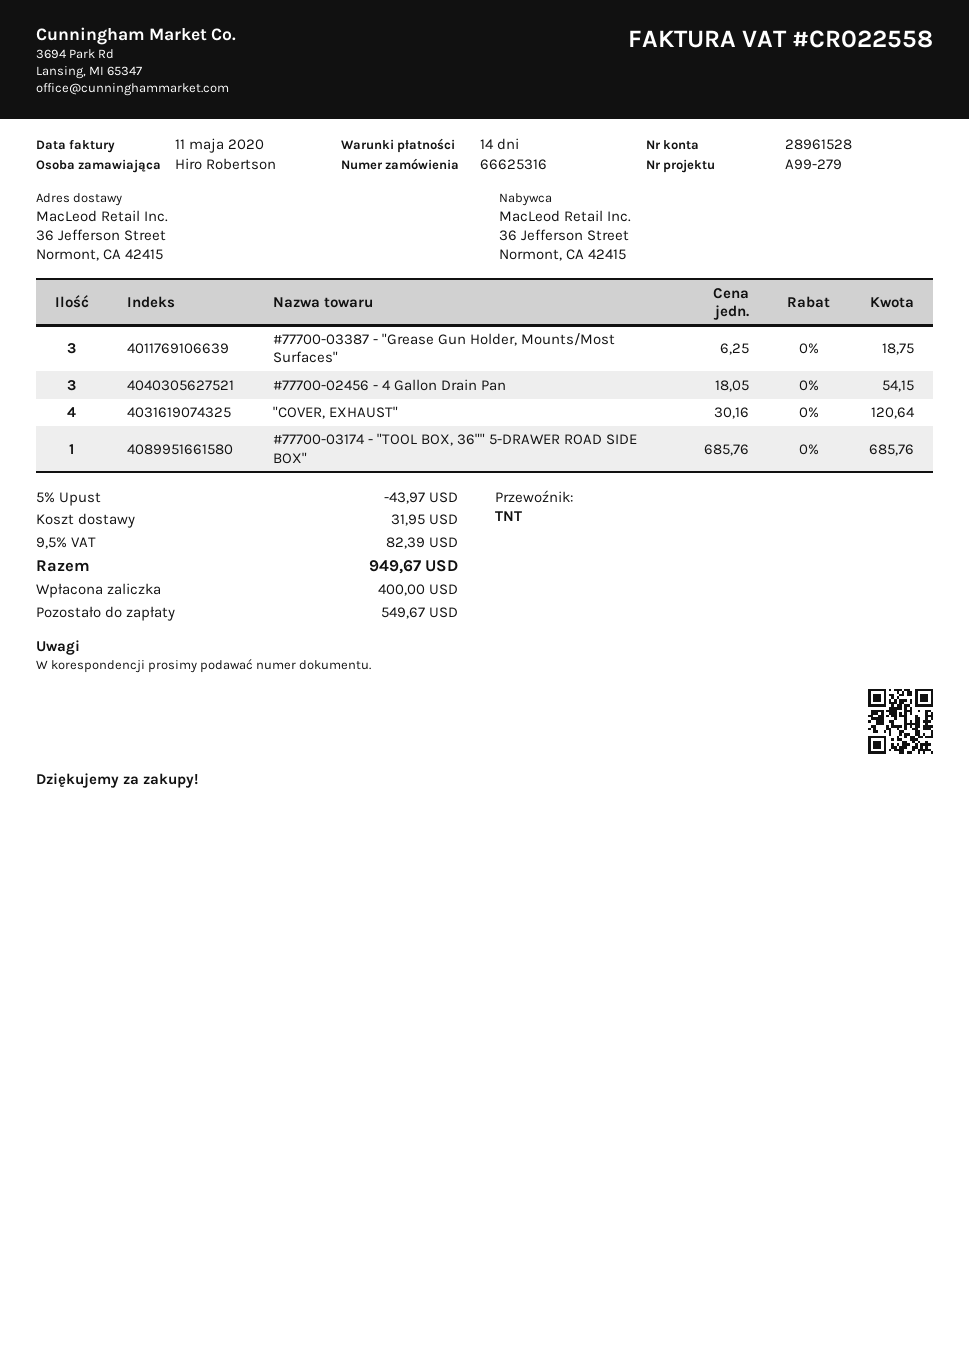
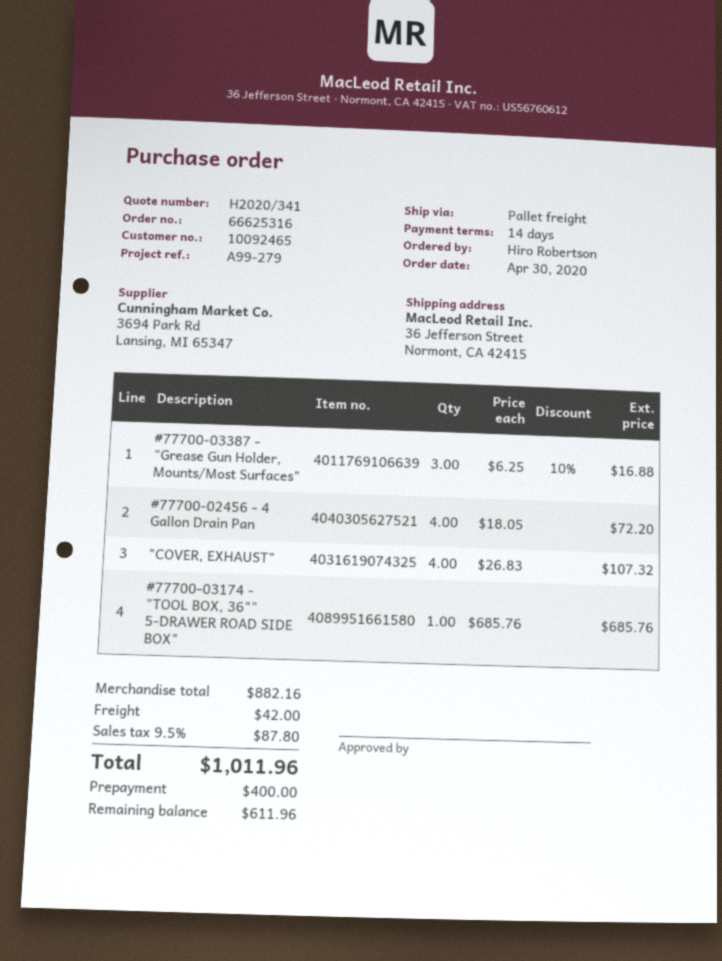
shipping method: TNT -> pallet freight
#77700-03387 - "Grease Gun Holder, Mounts/Most Surfaces": 3 x 6.25 = 18.75 -> 3 x 6.25 - 10% = 16.88
#77700-02456 - 4 Gallon Drain Pan: 3 x 18.05 = 54.15 -> 4 x 18.05 = 72.20
"COVER, EXHAUST": 4 x 30.16 = 120.64 -> 4 x 26.83 = 107.32
discount: 5% = 43.97 -> none
shipping: 31.95 -> 42.00
tax: 9.5% = 82.39 -> 9.5% = 87.80
total: 949.67 -> 1011.96
balance: 549.67 -> 611.96

